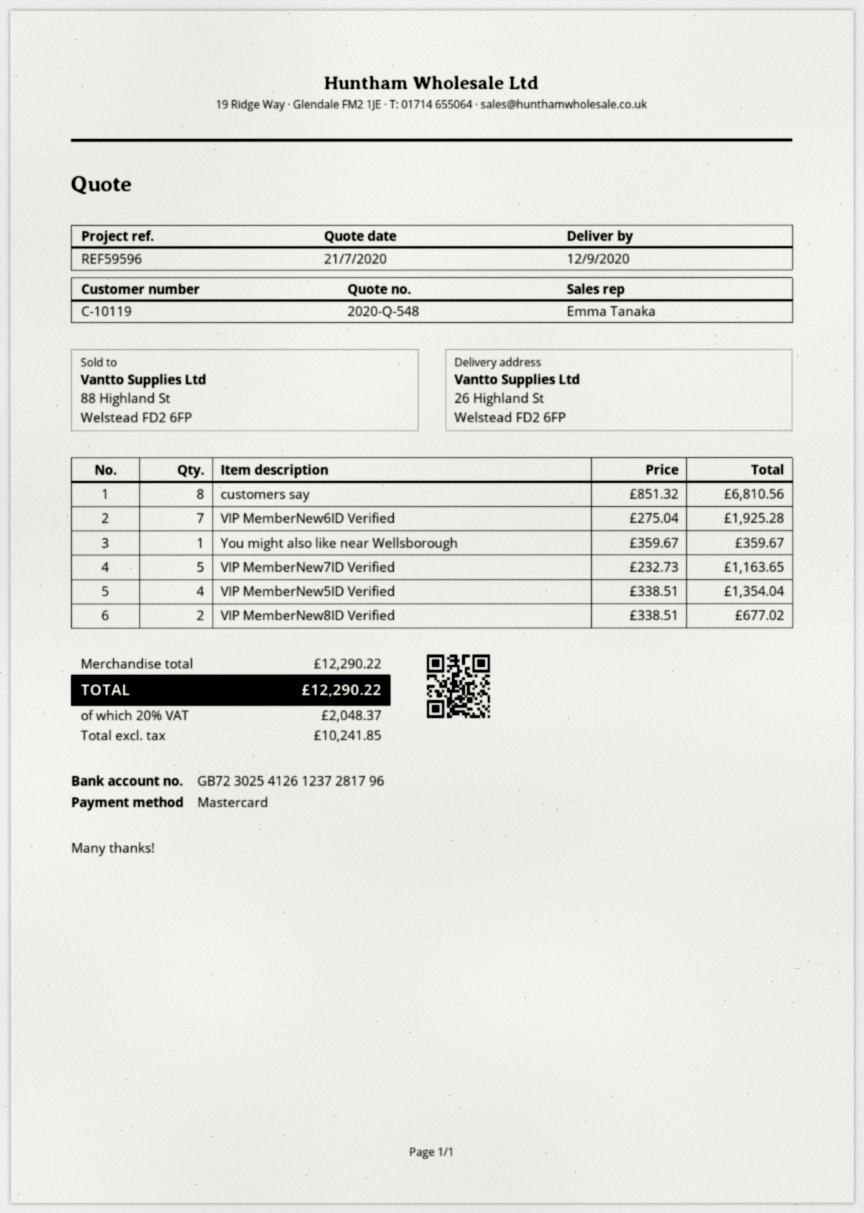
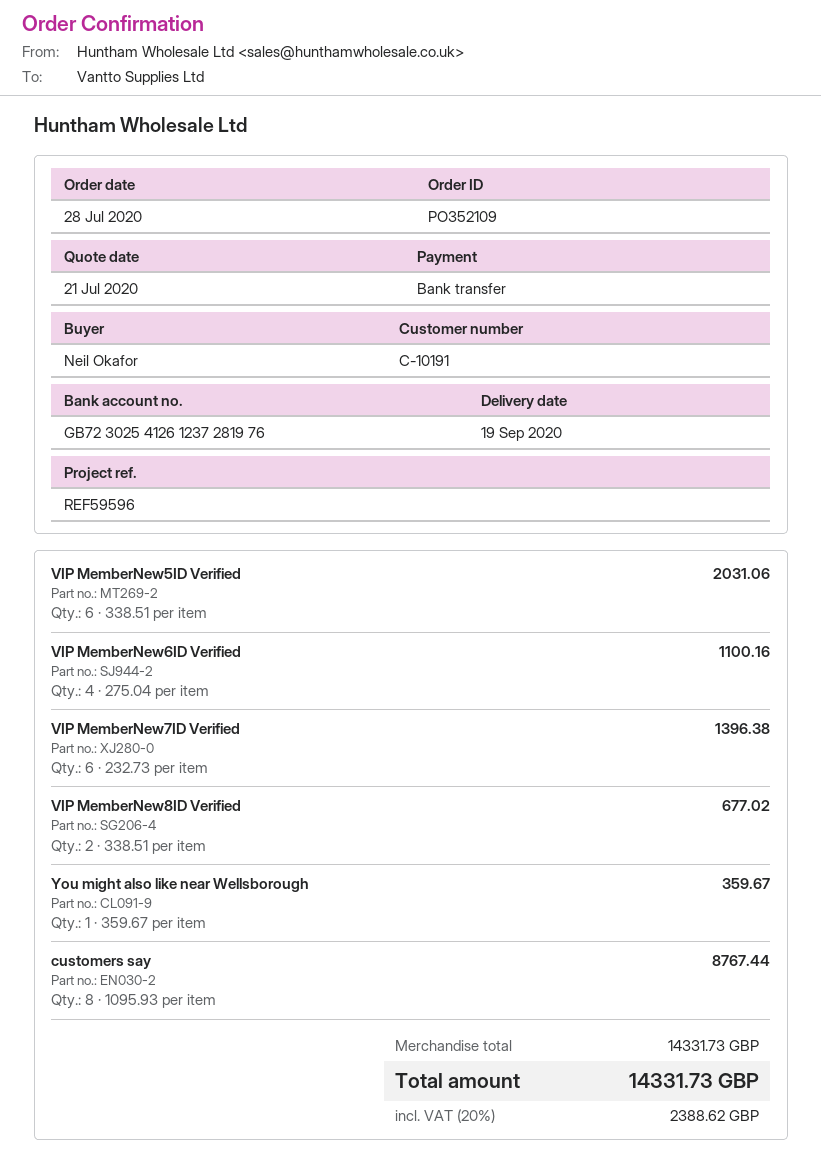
delivery date: 2020-09-12 -> 2020-09-19
customer number: C-10119 -> C-10191
payment method: Mastercard -> bank transfer
bank account: GB72302541261237281796 -> GB72302541261237281976
customers say: 8 x 851.32 = 6810.56 -> 8 x 1095.93 = 8767.44
VIP MemberNew6ID Verified: 7 x 275.04 = 1925.28 -> 4 x 275.04 = 1100.16
VIP MemberNew7ID Verified: 5 x 232.73 = 1163.65 -> 6 x 232.73 = 1396.38
VIP MemberNew5ID Verified: 4 x 338.51 = 1354.04 -> 6 x 338.51 = 2031.06
subtotal: 12290.22 -> 14331.73
tax: 20% = 2048.37 -> 20% = 2388.62
total: 12290.22 -> 14331.73

